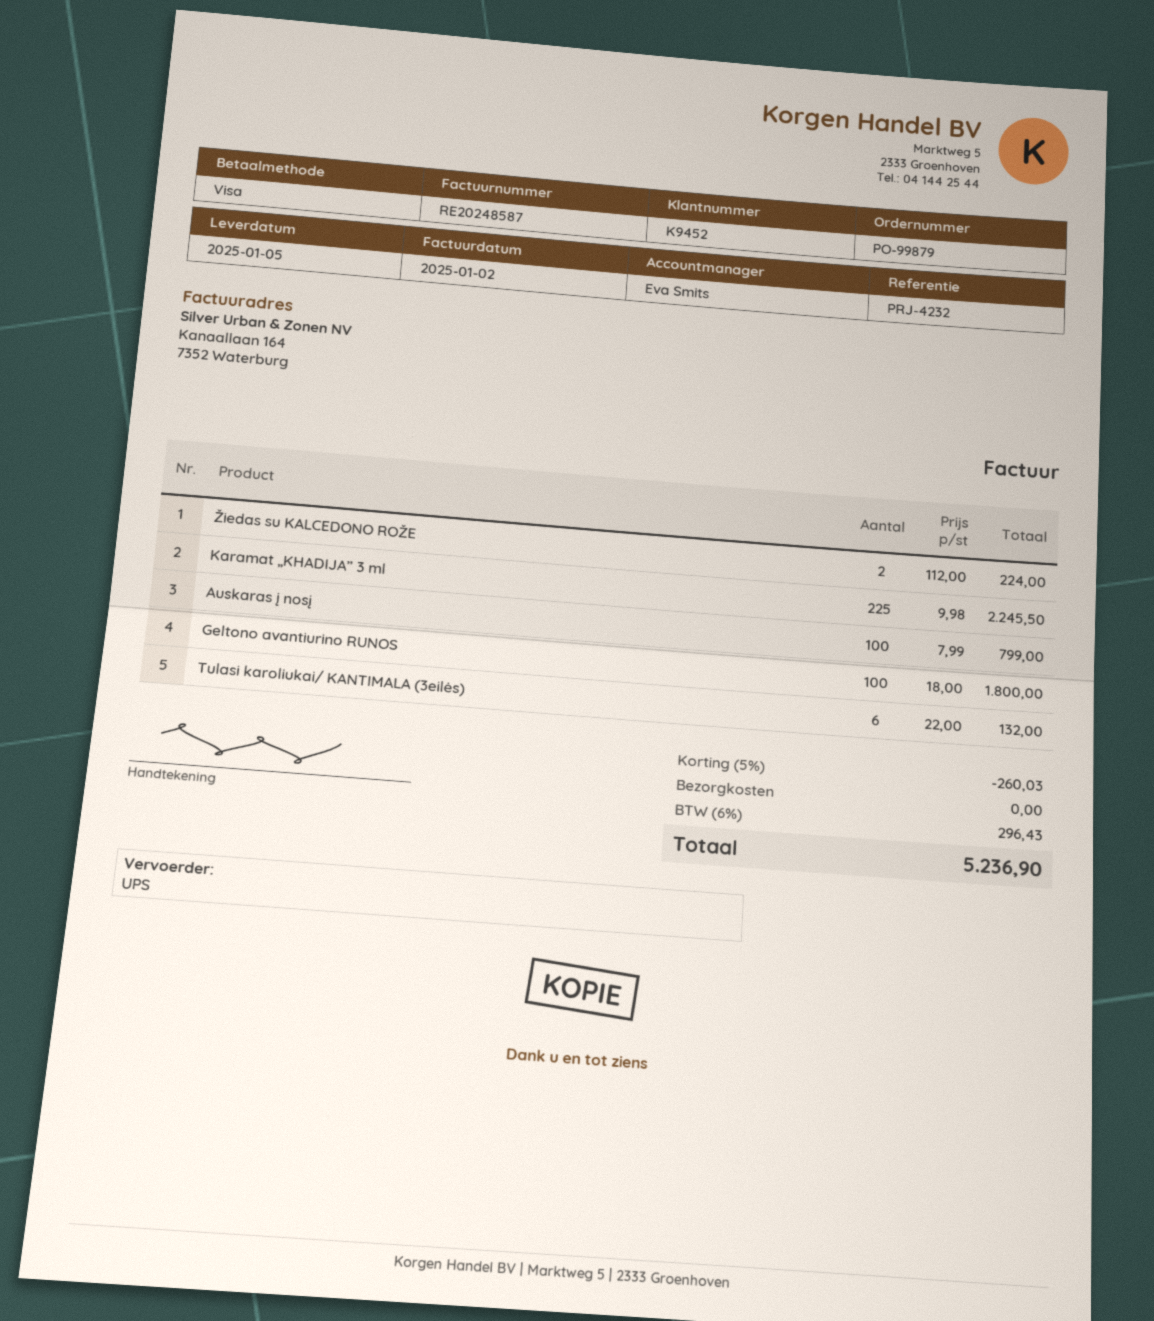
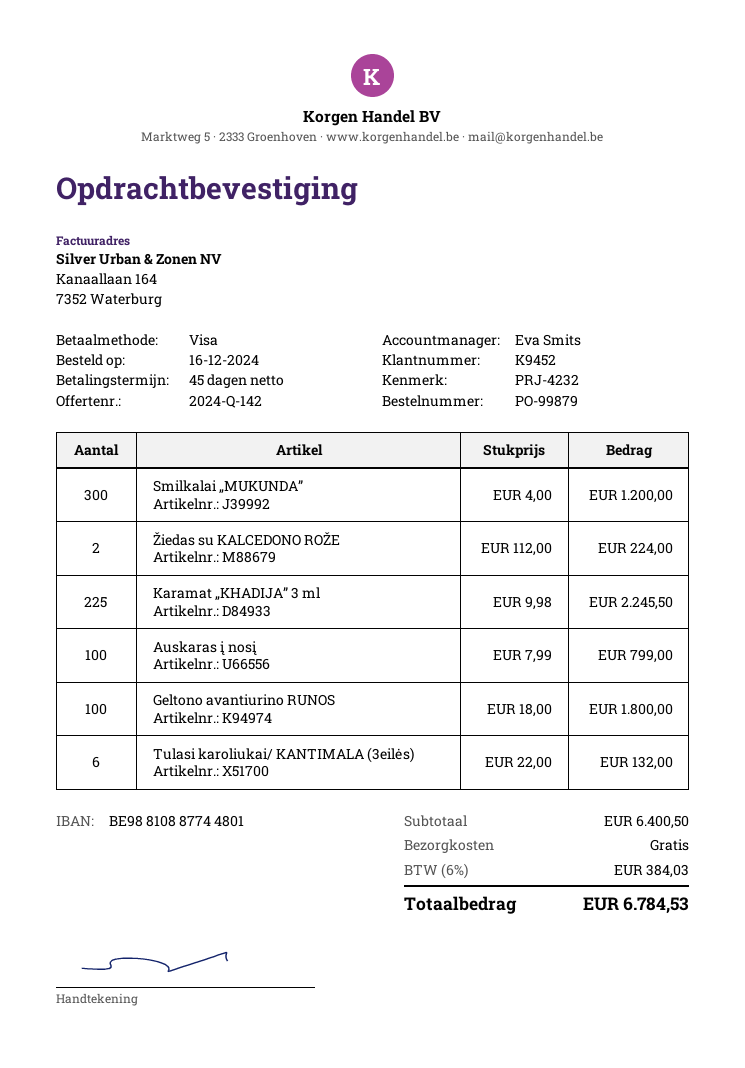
Smilkalai „MUKUNDA”: none -> 300 x 4.00 = 1200.00
discount: 5% = 260.03 -> none
tax: 6% = 296.43 -> 6% = 384.03
total: 5236.90 -> 6784.53

